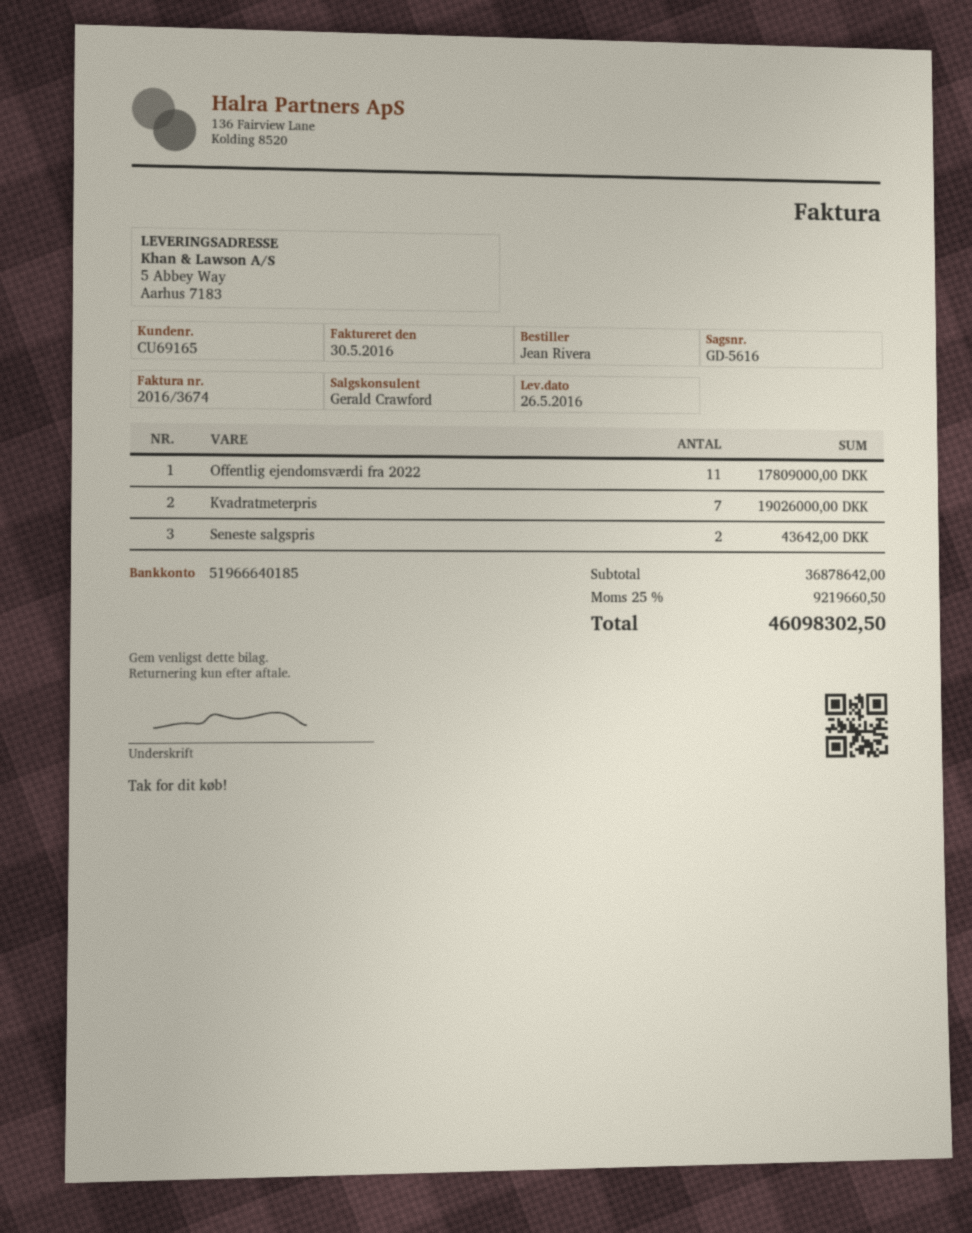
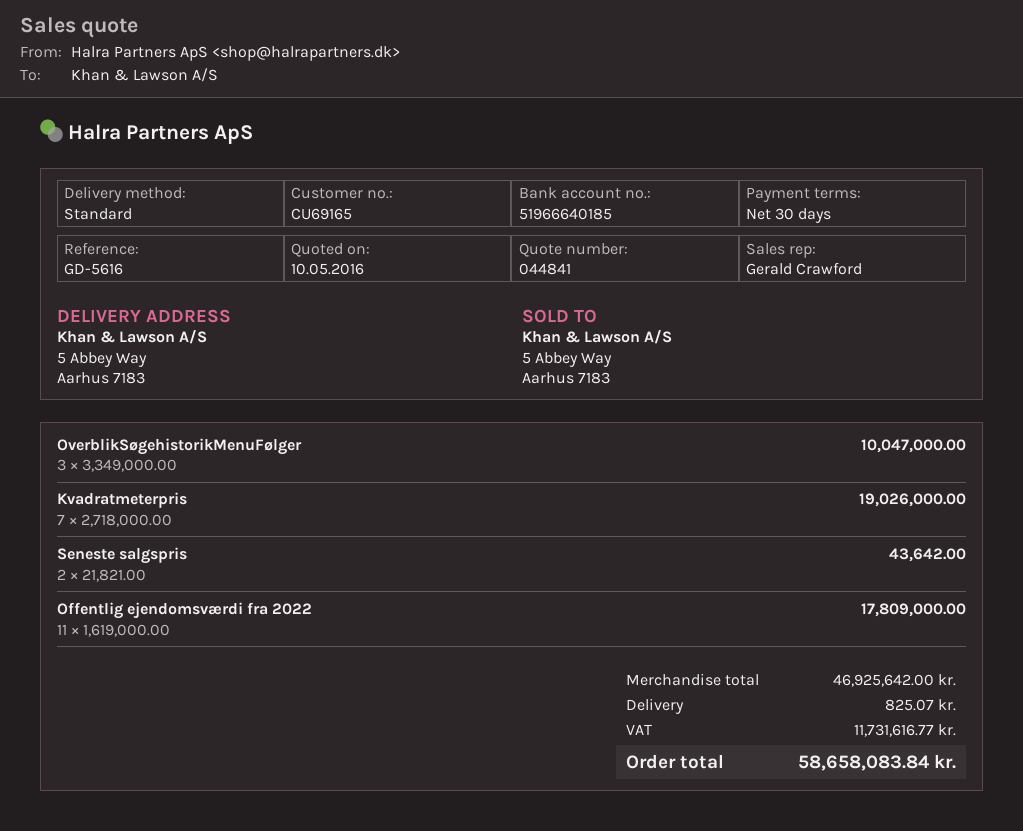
OverblikSøgehistorikMenuFølger: none -> 3 for 10047000.00
subtotal: 36878642.00 -> 46925642.00
shipping: none -> 825.07
tax: 9219660.50 -> 11731616.77
total: 46098302.50 -> 58658083.84

